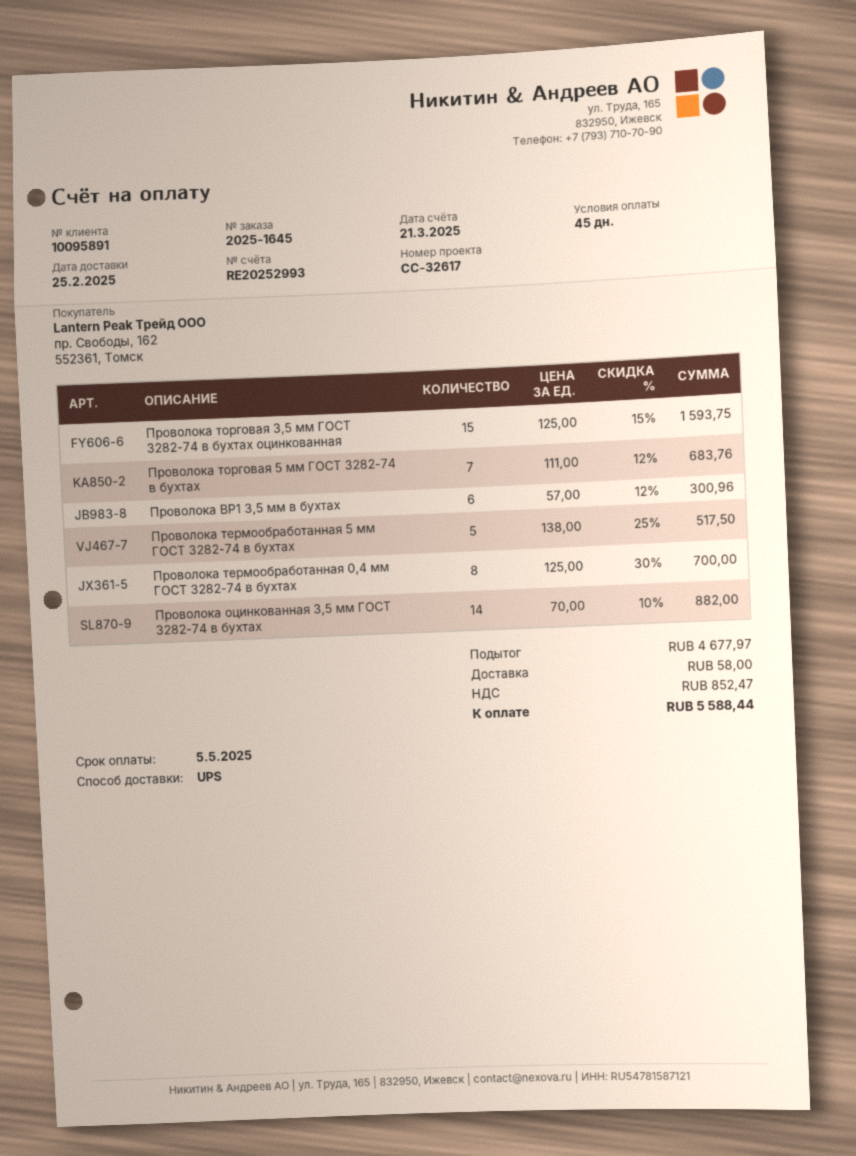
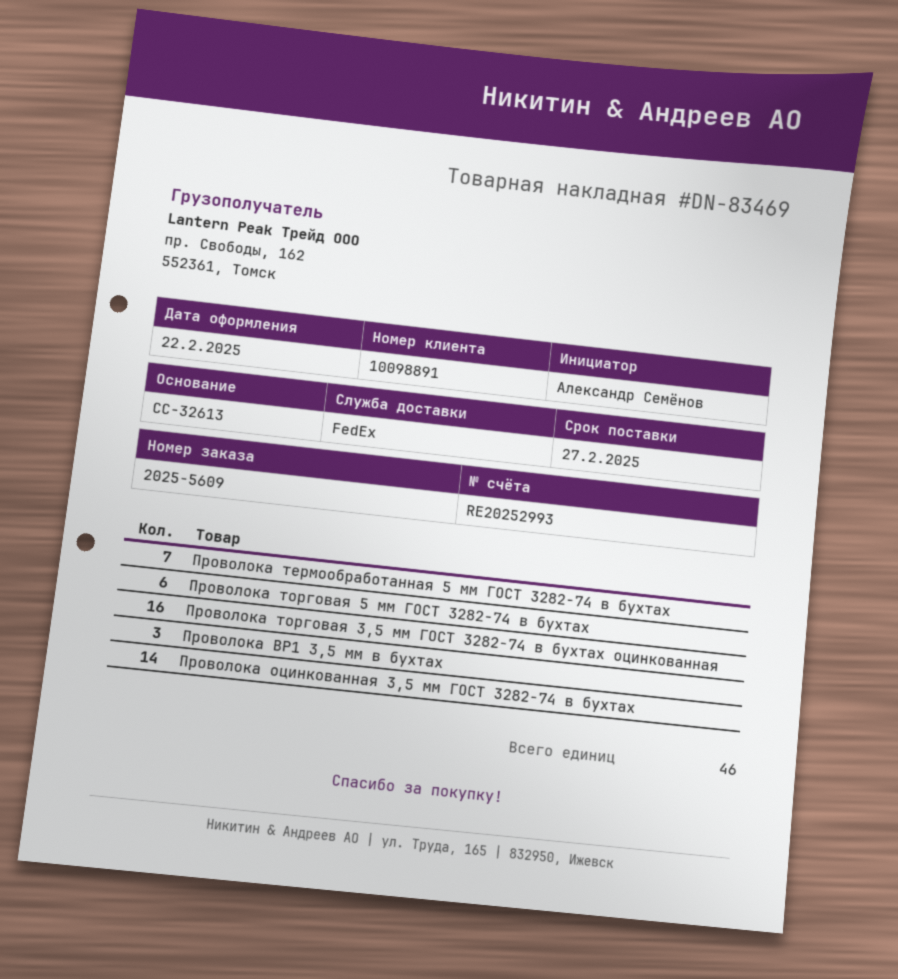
order number: 2025-1645 -> 2025-5609
delivery date: 2025-02-25 -> 2025-02-27
customer number: 10095891 -> 10098891
reference: CC-32617 -> CC-32613
shipping method: UPS -> FedEx
Проволока торговая 3,5 мм ГОСТ 3282-74 в бухтах оцинкованная: 15 -> 16
Проволока торговая 5 мм ГОСТ 3282-74 в бухтах: 7 -> 6
Проволока ВР1 3,5 мм в бухтах: 6 -> 3
Проволока термообработанная 5 мм ГОСТ 3282-74 в бухтах: 5 -> 7
Проволока термообработанная 0,4 мм ГОСТ 3282-74 в бухтах: 8 -> none

